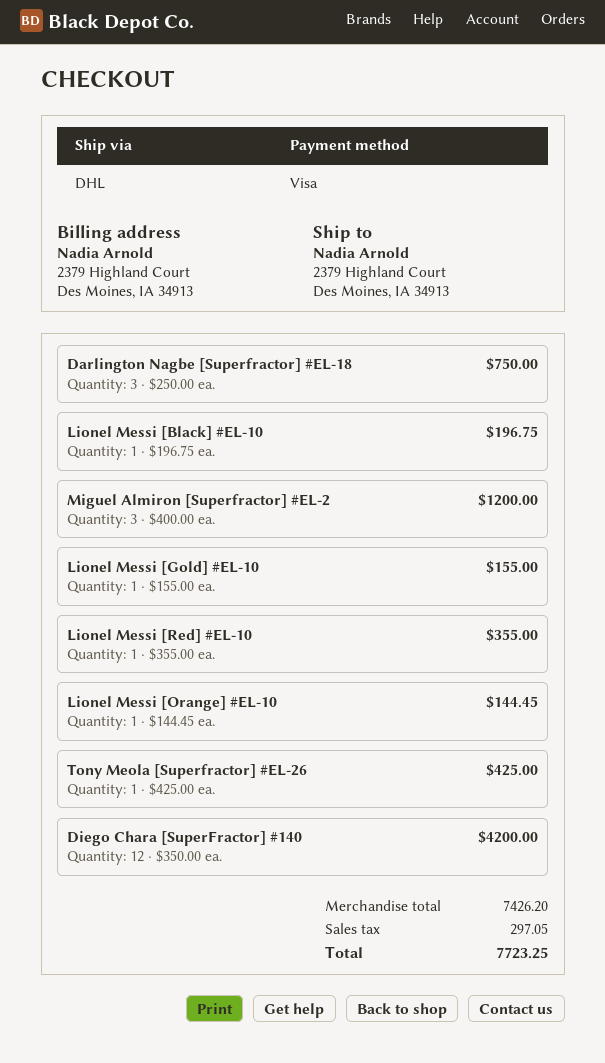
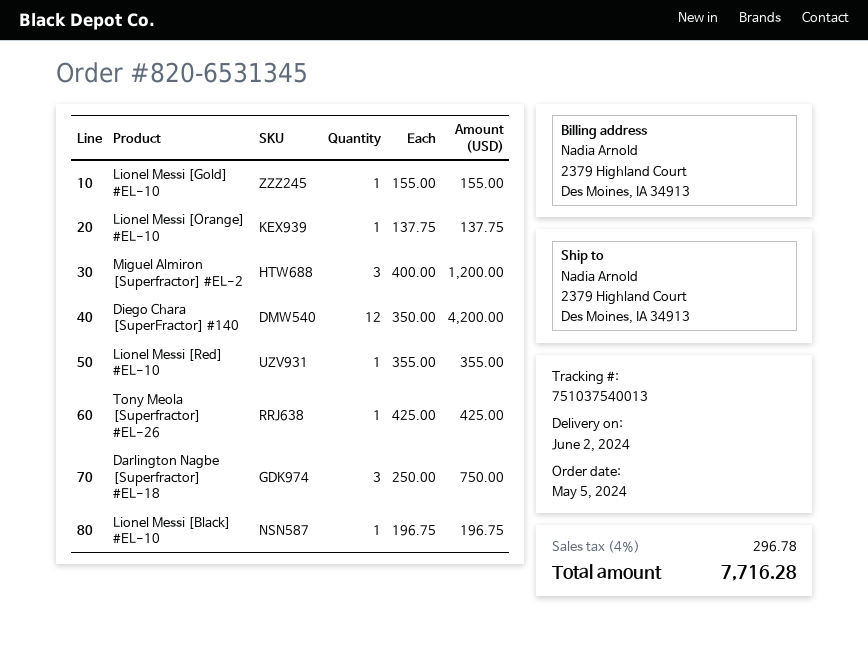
Lionel Messi [Orange] #EL-10: 1 x 144.45 = 144.45 -> 1 x 137.75 = 137.75
tax: 297.05 -> 296.78
total: 7723.25 -> 7716.28

